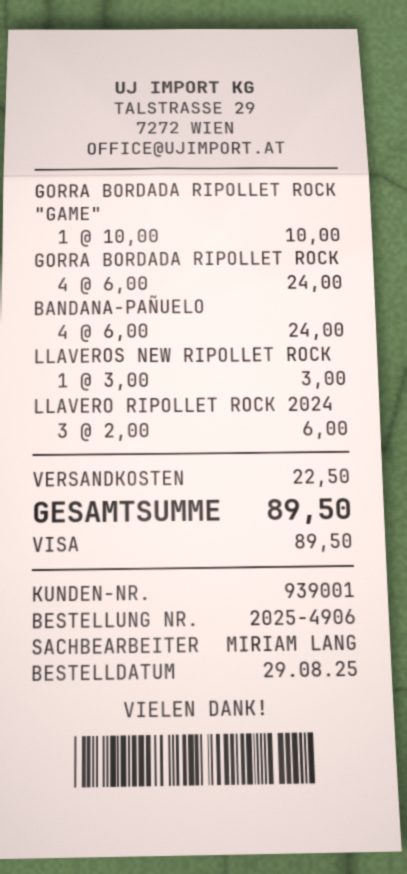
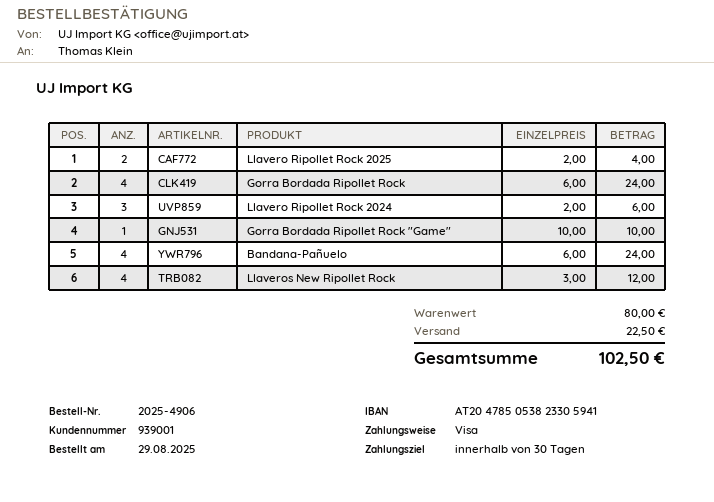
LLAVEROS NEW RIPOLLET ROCK: 1 x 3.00 = 3.00 -> 4 x 3.00 = 12.00
Llavero Ripollet Rock 2025: none -> 2 x 2.00 = 4.00
total: 89.50 -> 102.50

